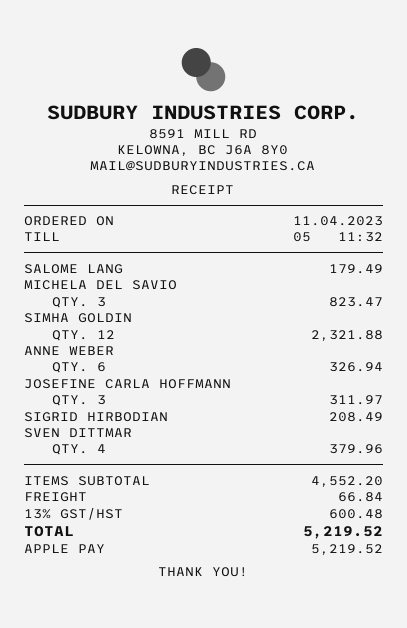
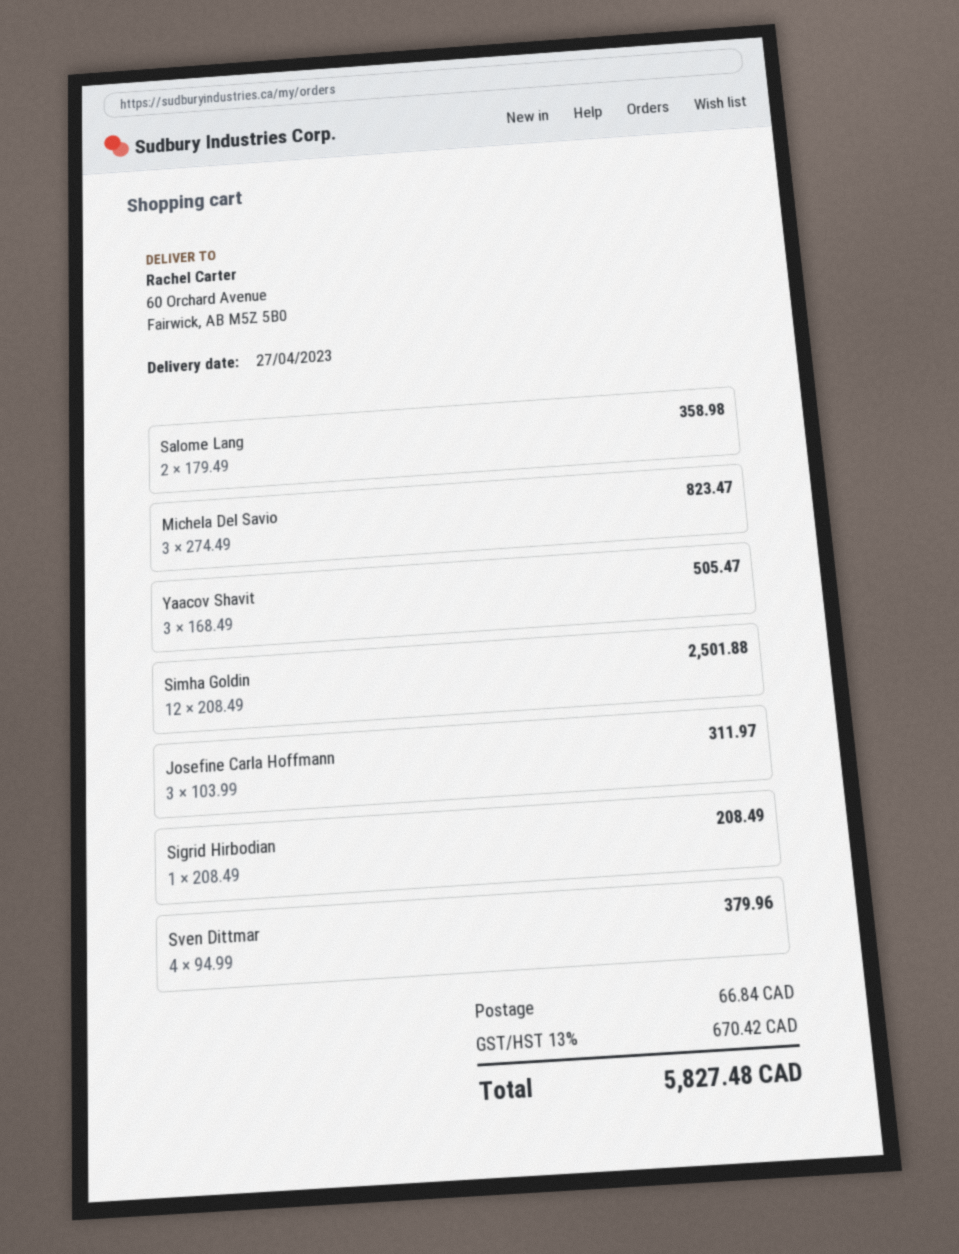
SALOME LANG: 1 for 179.49 -> 2 for 358.98
SIMHA GOLDIN: 12 for 2321.88 -> 12 for 2501.88
ANNE WEBER: 6 for 326.94 -> none
Yaacov Shavit: none -> 3 for 505.47
tax: 13% = 600.48 -> 13% = 670.42
total: 5219.52 -> 5827.48

